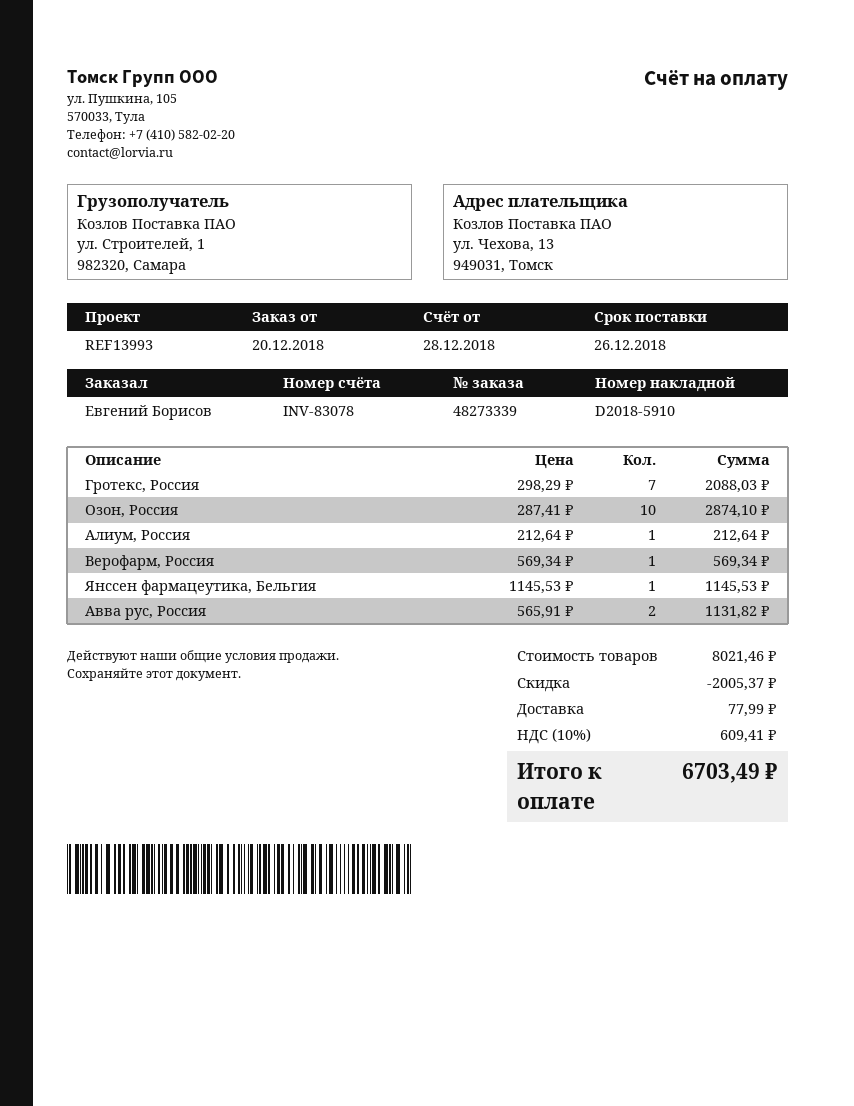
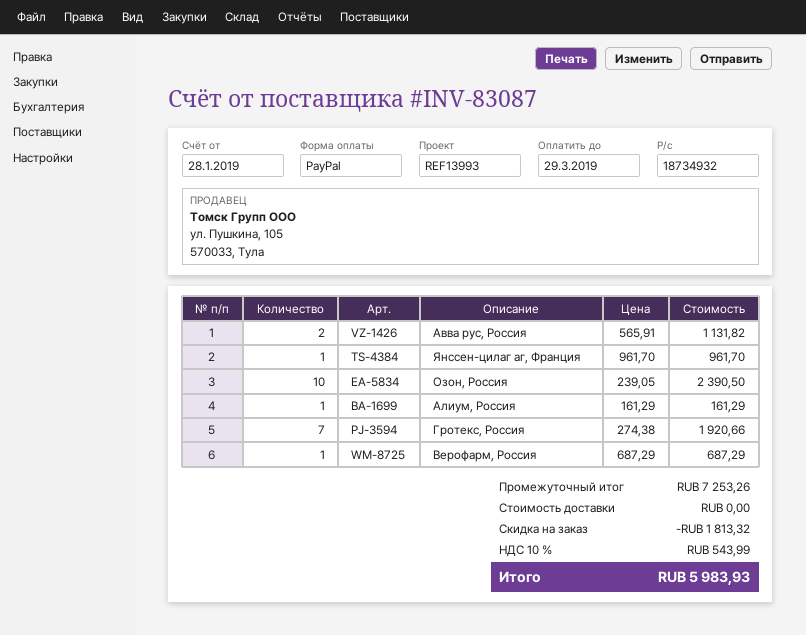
invoice number: INV-83078 -> INV-83087
invoice date: 2018-12-28 -> 2019-01-28
Гротекс, Россия: 7 x 298.29 = 2088.03 -> 7 x 274.38 = 1920.66
Озон, Россия: 10 x 287.41 = 2874.10 -> 10 x 239.05 = 2390.50
Алиум, Россия: 1 x 212.64 = 212.64 -> 1 x 161.29 = 161.29
Верофарм, Россия: 1 x 569.34 = 569.34 -> 1 x 687.29 = 687.29
Янссен фармацеутика, Бельгия: 1 x 1145.53 = 1145.53 -> none
Янссен-цилаг аг, Франция: none -> 1 x 961.70 = 961.70
subtotal: 8021.46 -> 7253.26
discount: 2005.37 -> 1813.32
shipping: 77.99 -> 0.00
tax: 10% = 609.41 -> 10% = 543.99
total: 6703.49 -> 5983.93

